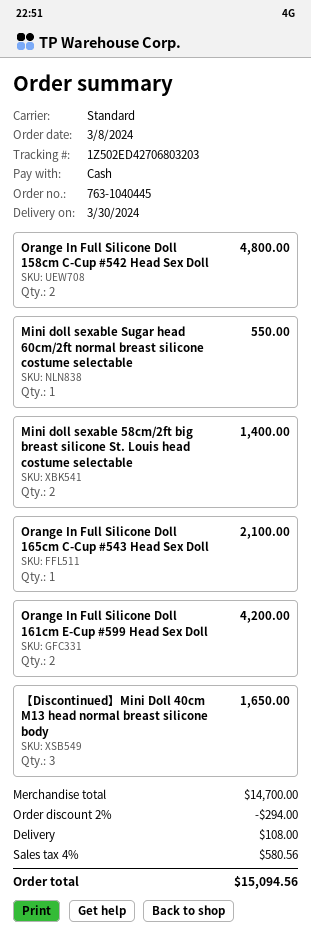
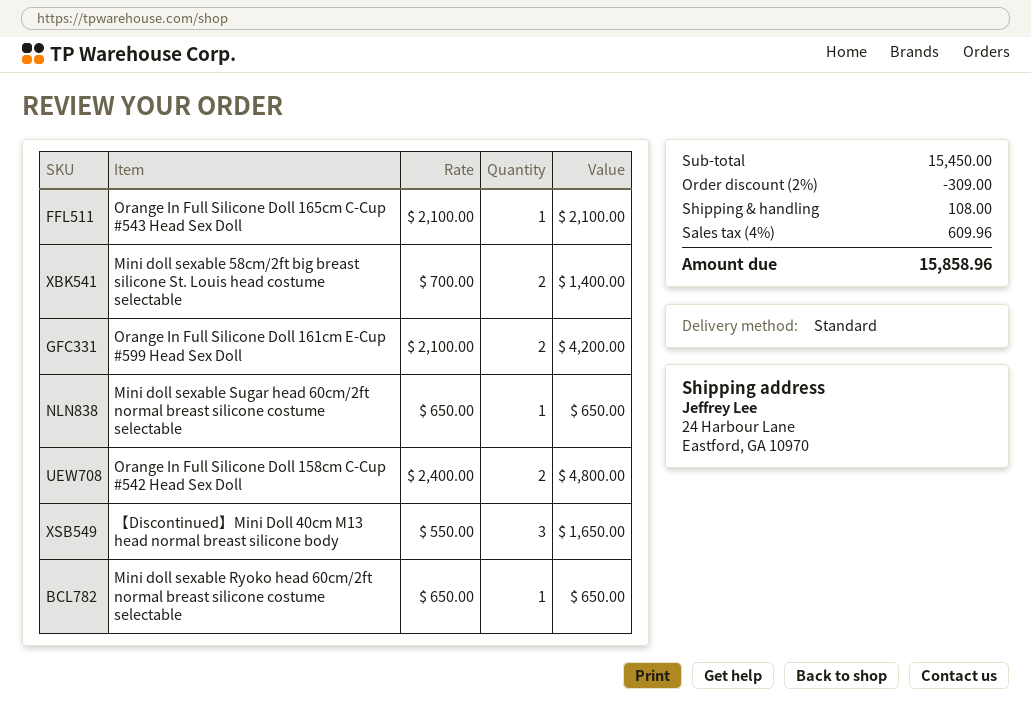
Mini doll sexable Sugar head 60cm/2ft normal breast silicone costume selectable: 1 for 550.00 -> 1 for 650.00
Mini doll sexable Ryoko head 60cm/2ft normal breast silicone costume selectable: none -> 1 for 650.00
subtotal: 14700.00 -> 15450.00
discount: 2% = 294.00 -> 2% = 309.00
tax: 4% = 580.56 -> 4% = 609.96
total: 15094.56 -> 15858.96

